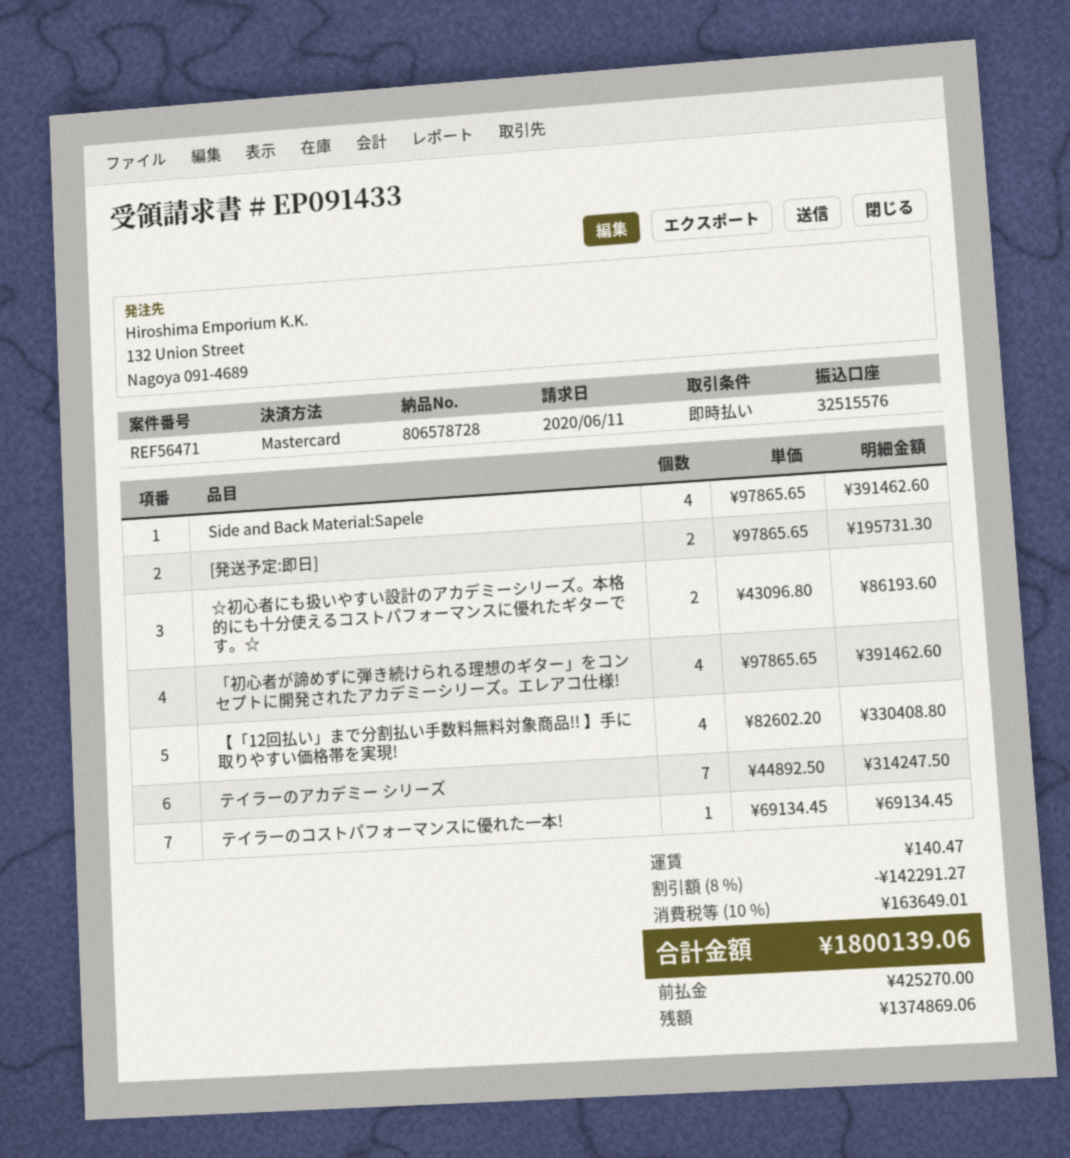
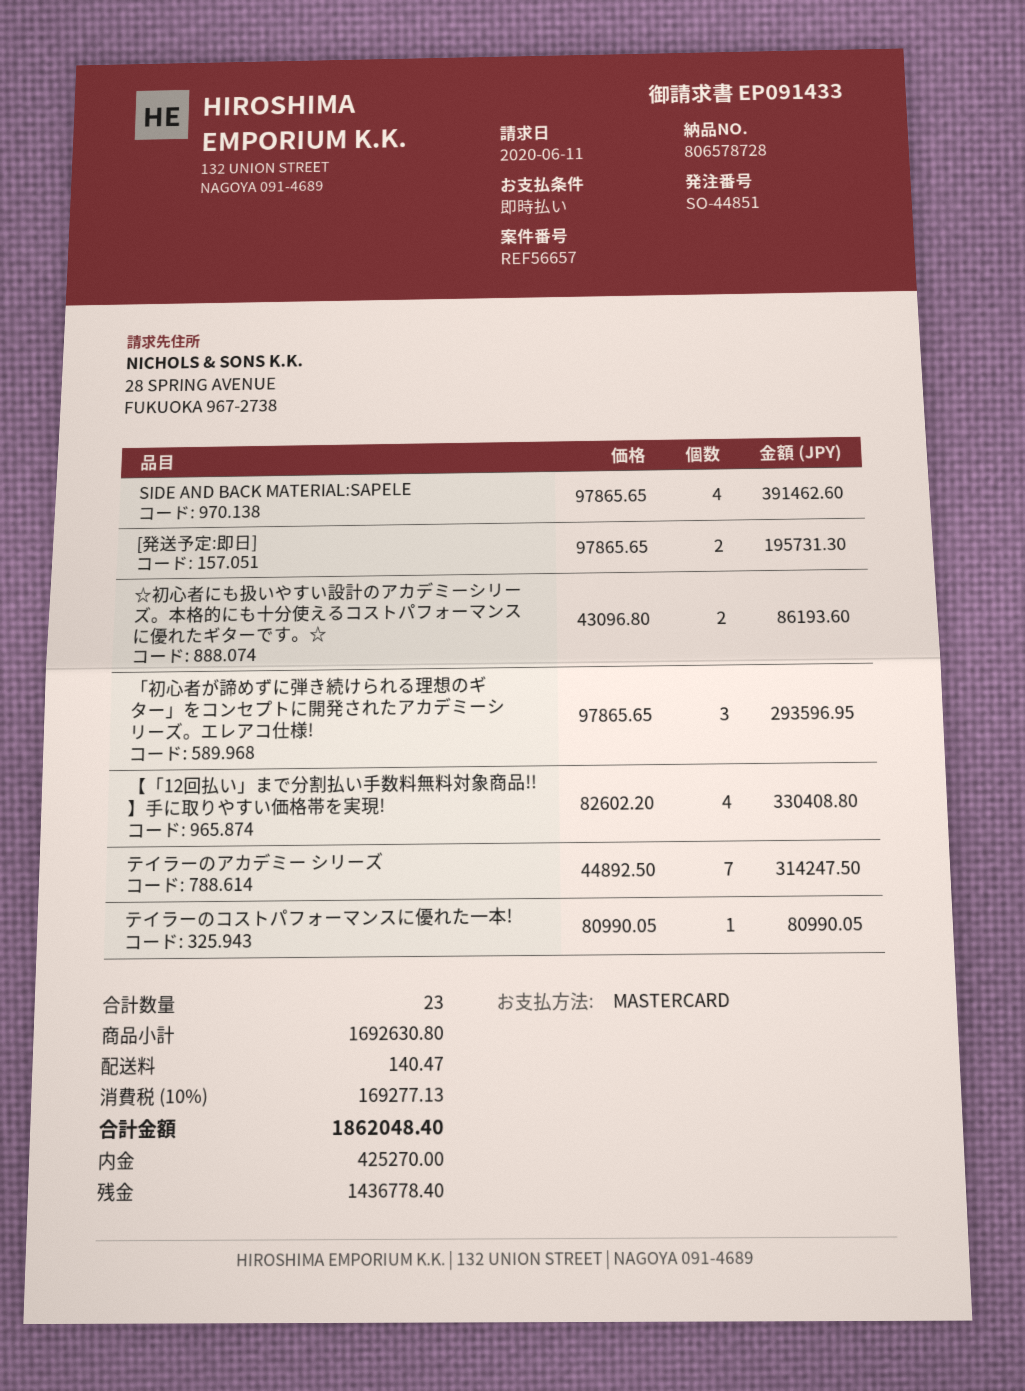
reference: REF56471 -> REF56657
「初心者が諦めずに弾き続けられる理想のギター」をコンセプトに開発されたアカデミーシリーズ。エレアコ仕様!: 4 x 97865.65 = 391462.60 -> 3 x 97865.65 = 293596.95
テイラーのコストパフォーマンスに優れた一本!: 1 x 69134.45 = 69134.45 -> 1 x 80990.05 = 80990.05
discount: 8% = 142291.27 -> none
tax: 10% = 163649.01 -> 10% = 169277.13
total: 1800139.06 -> 1862048.40
balance: 1374869.06 -> 1436778.40

